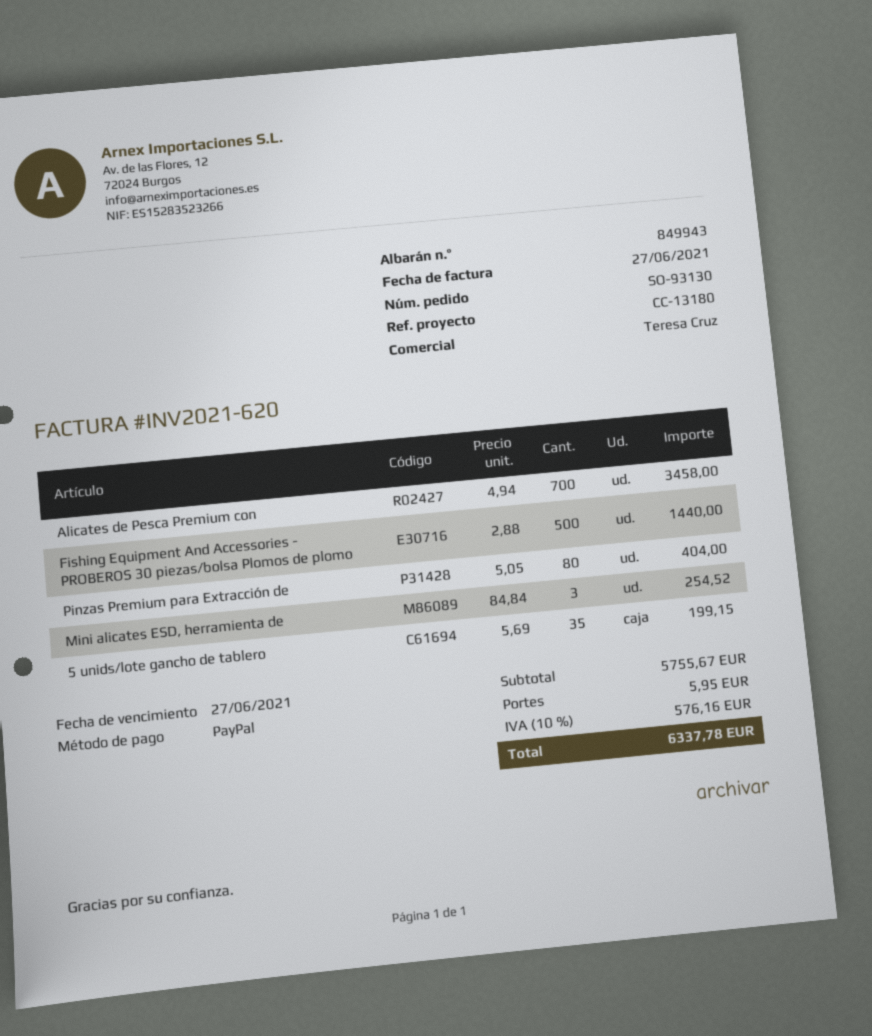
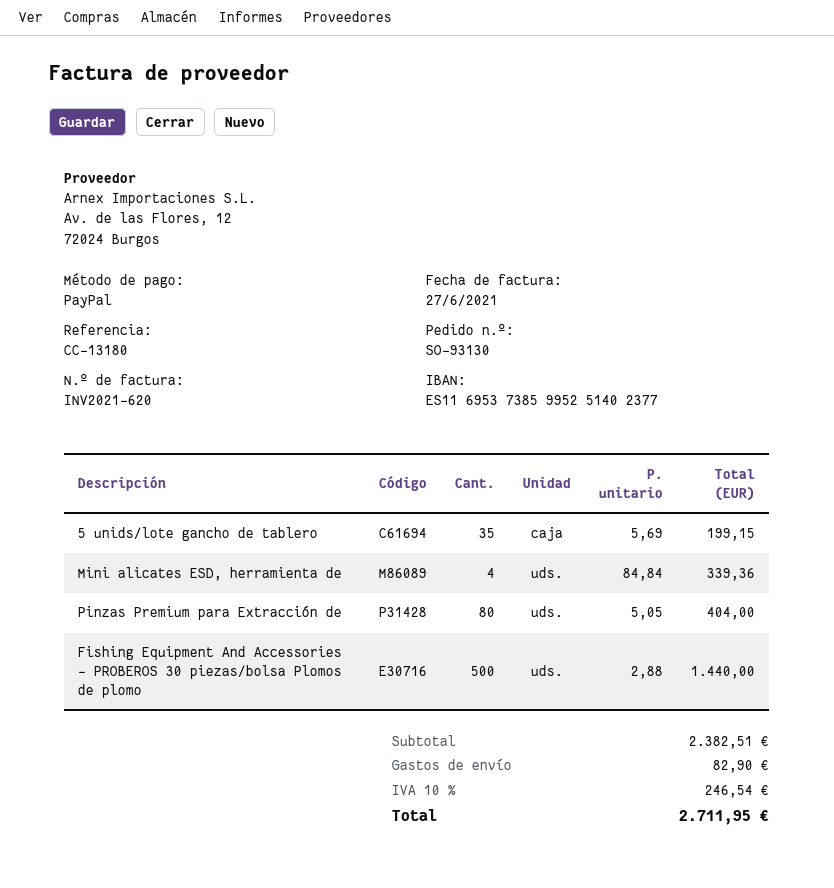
Alicates de Pesca Premium con: 700 x 4.94 = 3458.00 -> none
Mini alicates ESD, herramienta de: 3 x 84.84 = 254.52 -> 4 x 84.84 = 339.36
subtotal: 5755.67 -> 2382.51
shipping: 5.95 -> 82.90
tax: 10% = 576.16 -> 10% = 246.54
total: 6337.78 -> 2711.95

